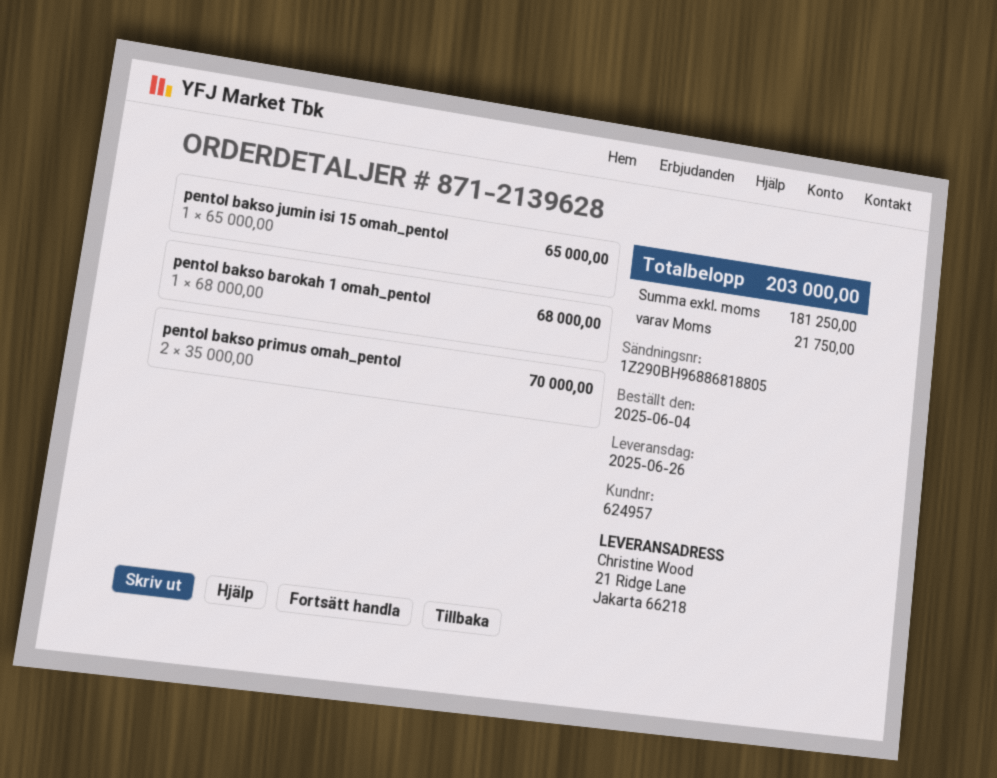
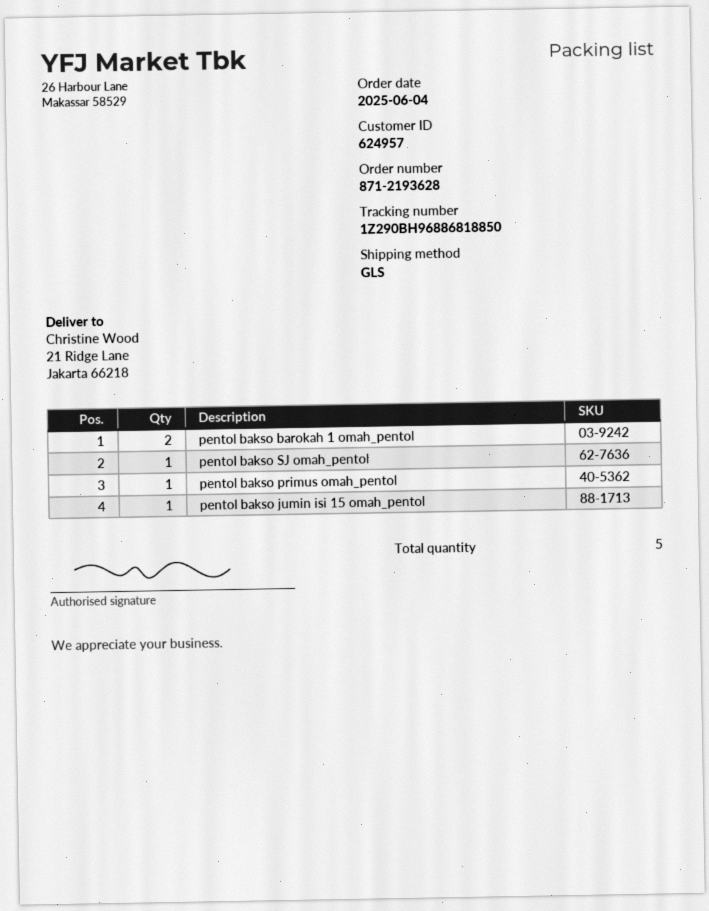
order number: 871-2139628 -> 871-2193628
tracking number: 1Z290BH96886818805 -> 1Z290BH96886818850
pentol bakso barokah 1 omah_pentol: 1 -> 2
pentol bakso primus omah_pentol: 2 -> 1
pentol bakso SJ omah_pentol: none -> 1

